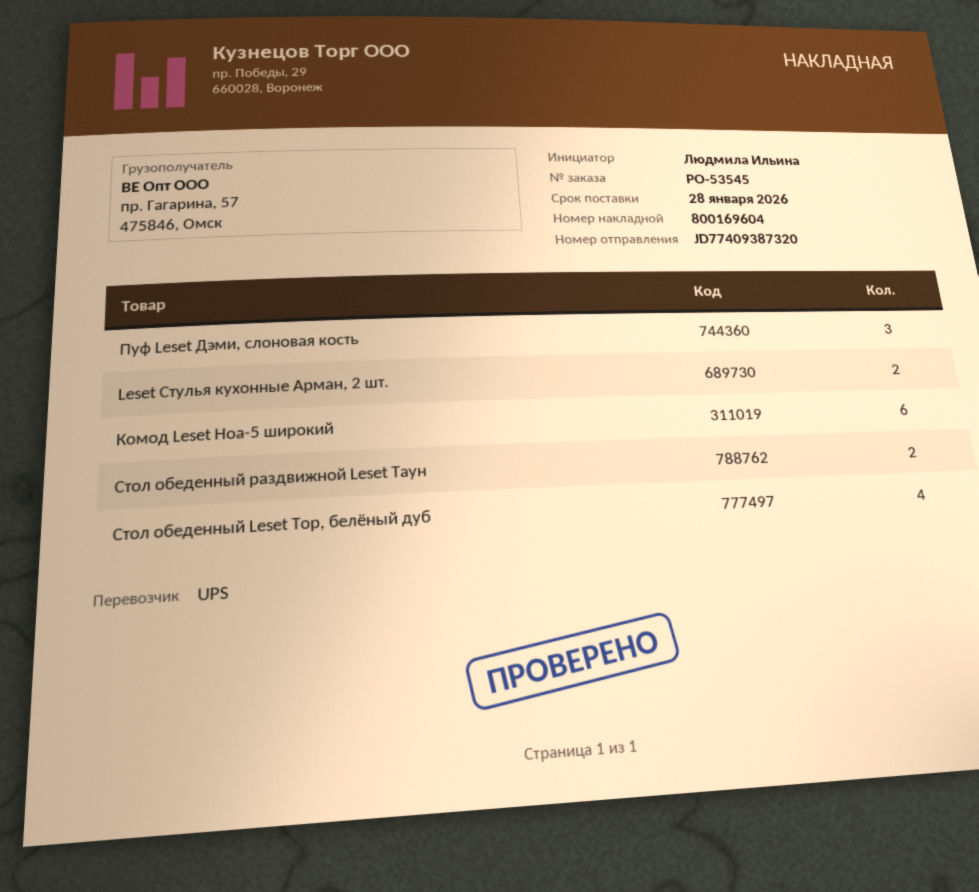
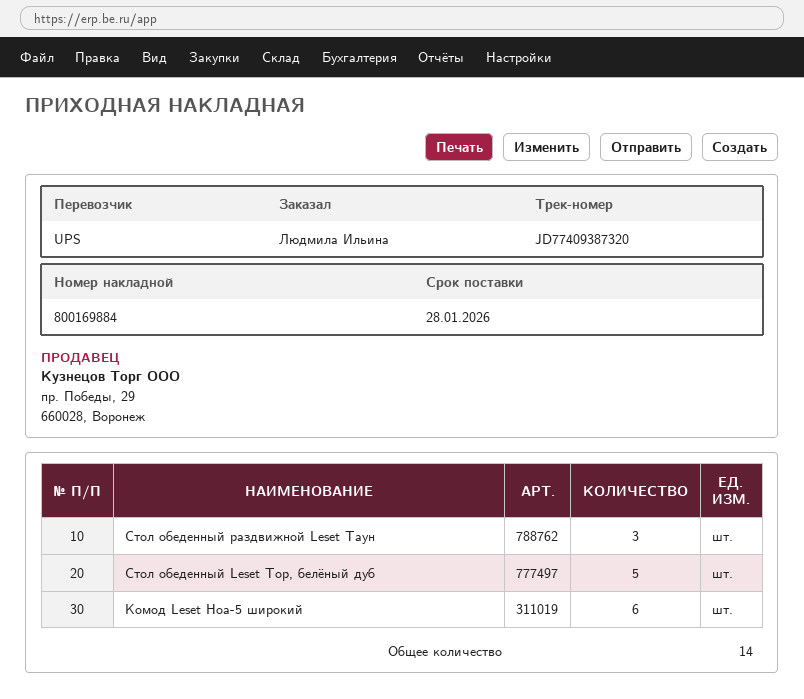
delivery note number: 800169604 -> 800169884
Пуф Leset Дэми, слоновая кость: 3 -> none
Leset Стулья кухонные Арман, 2 шт.: 2 -> none
Стол обеденный раздвижной Leset Таун: 2 -> 3
Стол обеденный Leset Тор, белёный дуб: 4 -> 5

